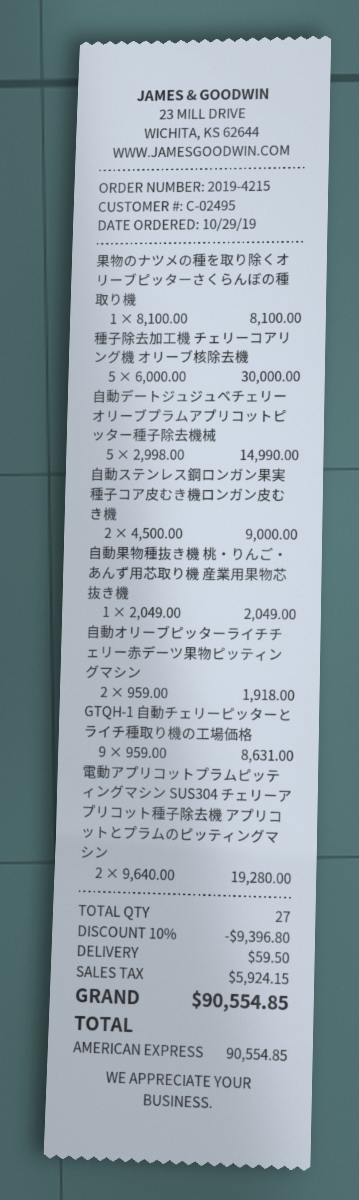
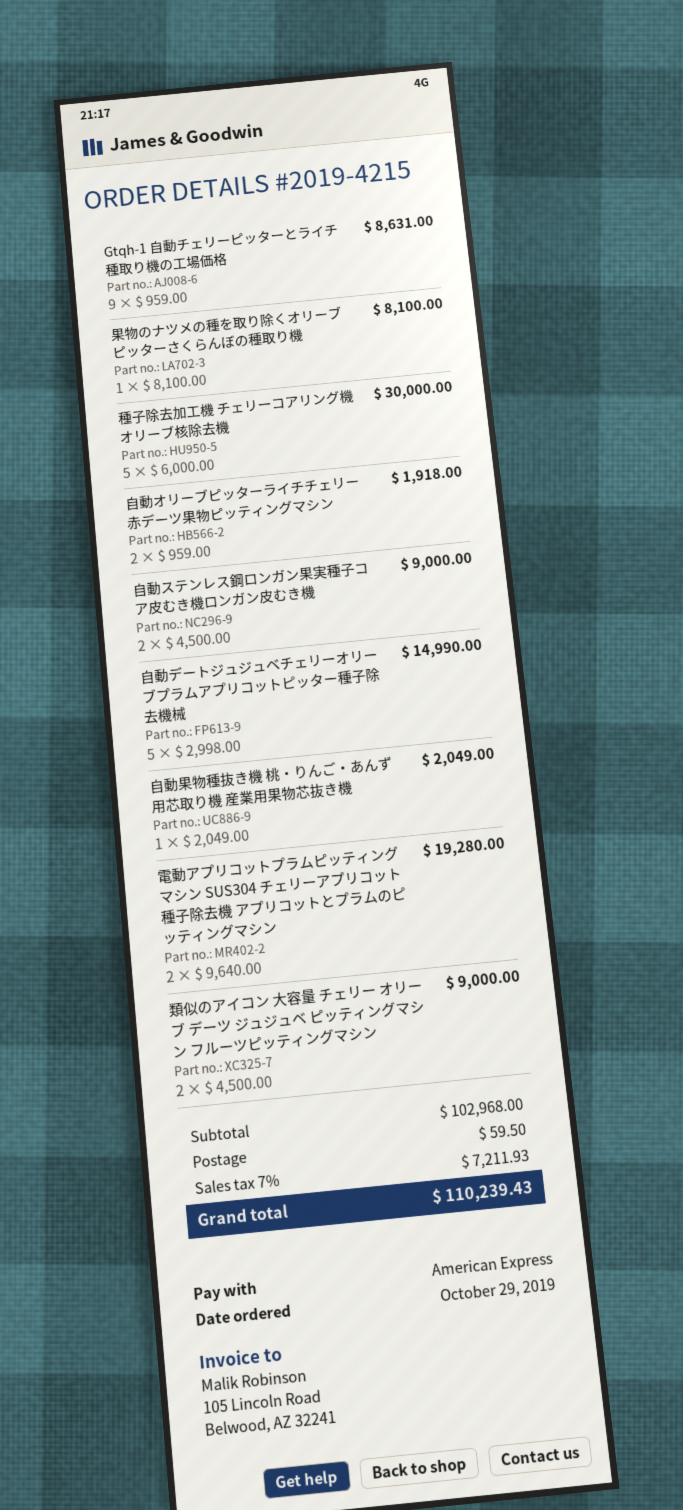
類似のアイコン 大容量 チェリー オリーブ デーツ ジュジュベ ピッティングマシン フルーツピッティングマシン: none -> 2 x 4500.00 = 9000.00
discount: 10% = 9396.80 -> none
tax: 5924.15 -> 7211.93
total: 90554.85 -> 110239.43

